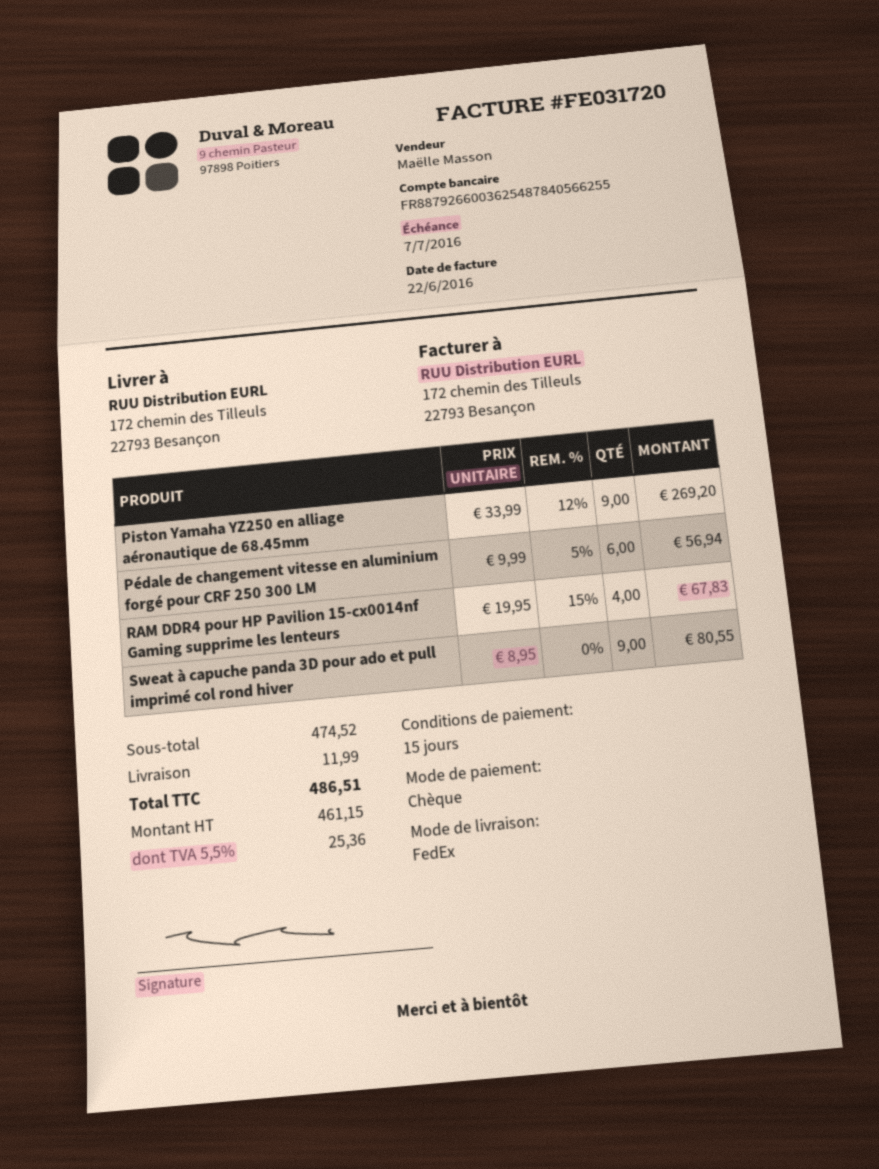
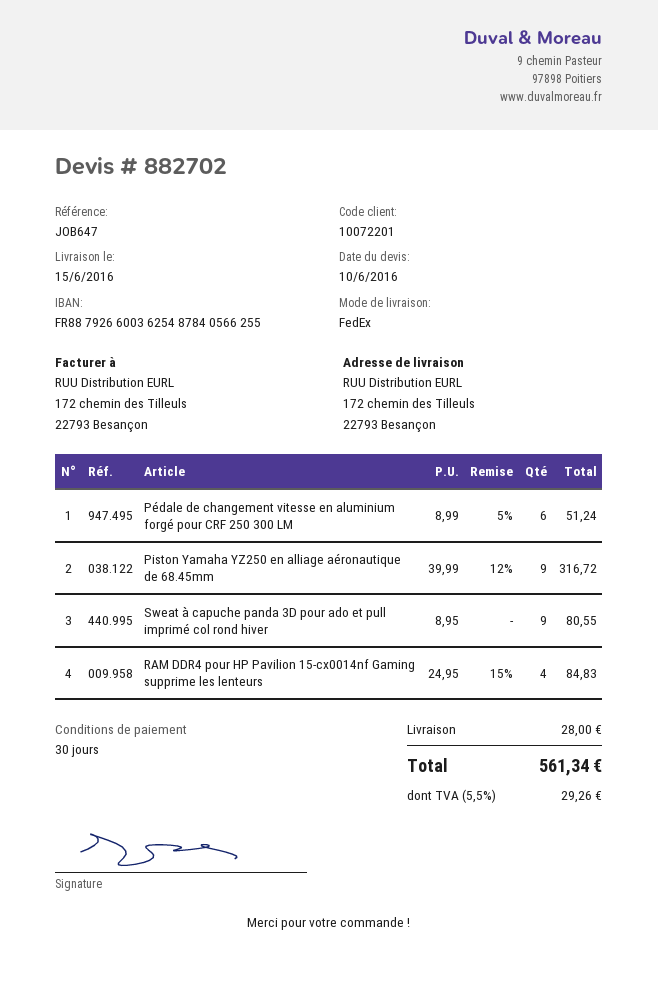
payment terms: 15 days -> 30 days
Piston Yamaha YZ250 en alliage aéronautique de 68.45mm: 9 x 33.99 - 12% = 269.20 -> 9 x 39.99 - 12% = 316.72
Pédale de changement vitesse en aluminium forgé pour CRF 250 300 LM: 6 x 9.99 - 5% = 56.94 -> 6 x 8.99 - 5% = 51.24
RAM DDR4 pour HP Pavilion 15-cx0014nf Gaming supprime les lenteurs: 4 x 19.95 - 15% = 67.83 -> 4 x 24.95 - 15% = 84.83
shipping: 11.99 -> 28.00
tax: 5.5% = 25.36 -> 5.5% = 29.26
total: 486.51 -> 561.34

